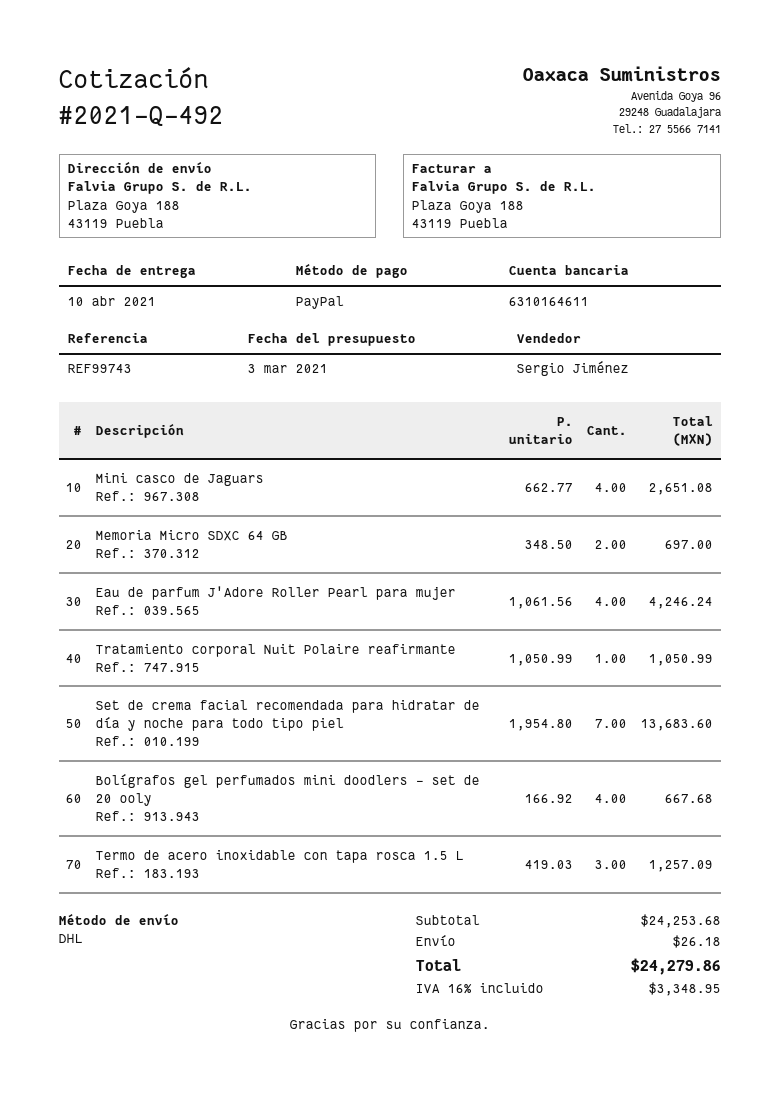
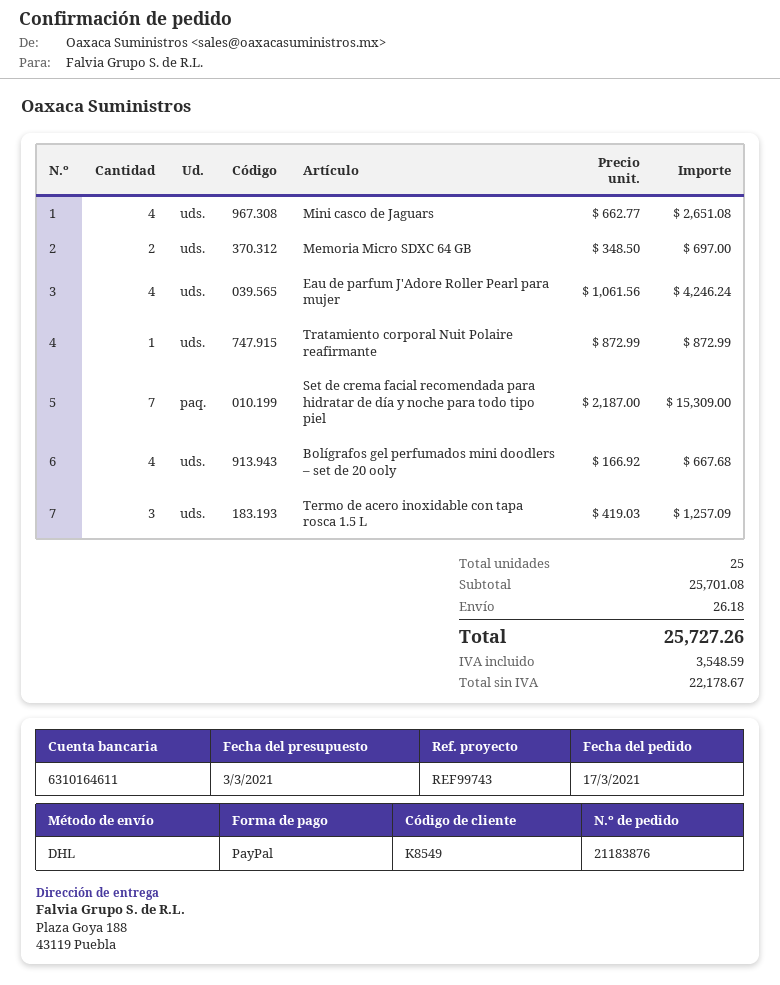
Tratamiento corporal Nuit Polaire reafirmante: 1 x 1050.99 = 1050.99 -> 1 x 872.99 = 872.99
Set de crema facial recomendada para hidratar de día y noche para todo tipo piel: 7 x 1954.80 = 13683.60 -> 7 x 2187.00 = 15309.00
subtotal: 24253.68 -> 25701.08
tax: 3348.95 -> 3548.59
total: 24279.86 -> 25727.26

